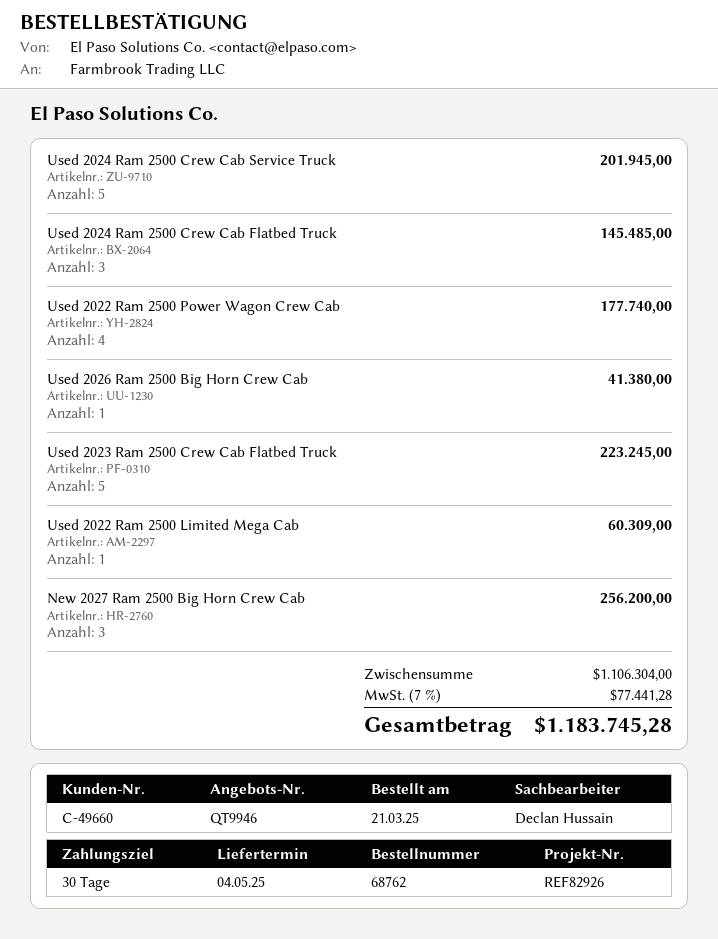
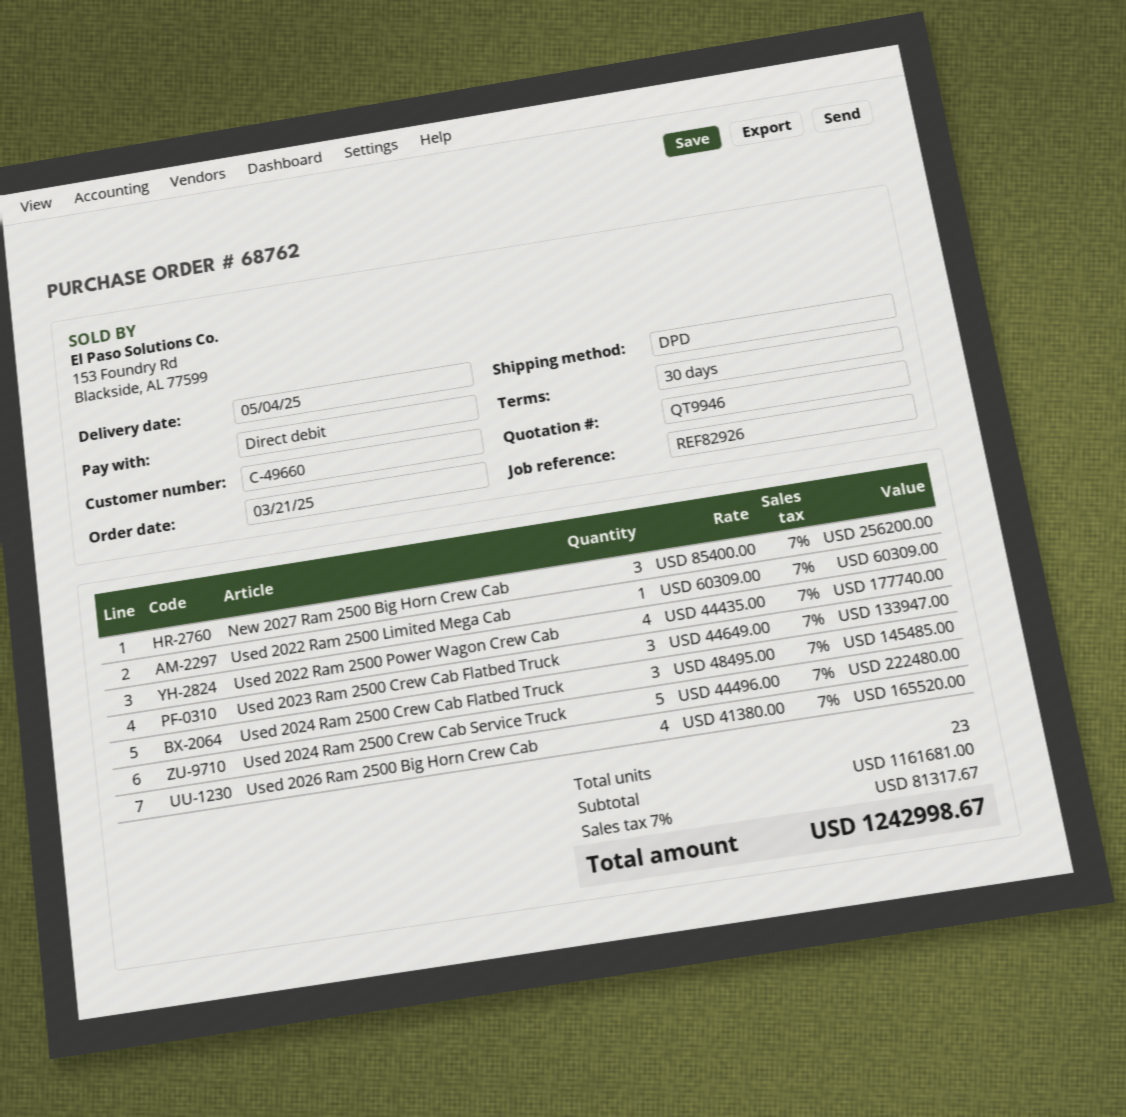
Used 2024 Ram 2500 Crew Cab Service Truck: 5 for 201945.00 -> 5 for 222480.00
Used 2026 Ram 2500 Big Horn Crew Cab: 1 for 41380.00 -> 4 for 165520.00
Used 2023 Ram 2500 Crew Cab Flatbed Truck: 5 for 223245.00 -> 3 for 133947.00
subtotal: 1106304.00 -> 1161681.00
tax: 7% = 77441.28 -> 7% = 81317.67
total: 1183745.28 -> 1242998.67

